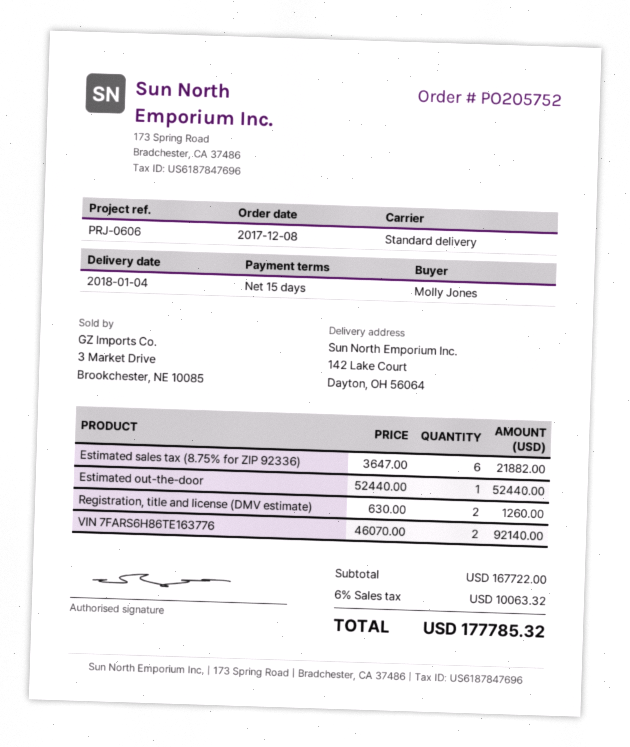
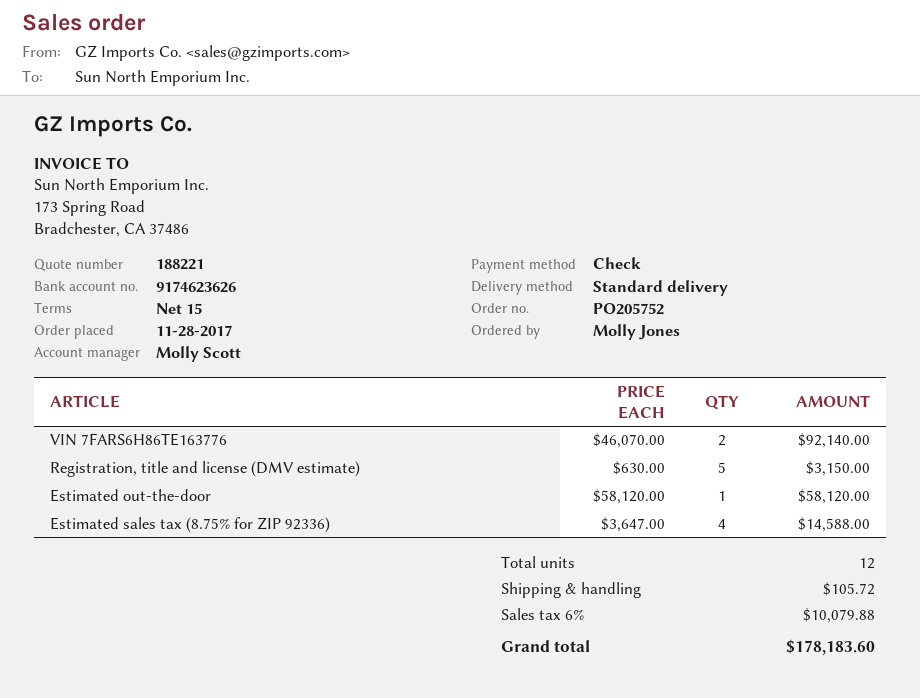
order date: 2017-12-08 -> 2017-11-28
Estimated sales tax (8.75% for ZIP 92336): 6 x 3647.00 = 21882.00 -> 4 x 3647.00 = 14588.00
Estimated out-the-door: 1 x 52440.00 = 52440.00 -> 1 x 58120.00 = 58120.00
Registration, title and license (DMV estimate): 2 x 630.00 = 1260.00 -> 5 x 630.00 = 3150.00
shipping: none -> 105.72
tax: 6% = 10063.32 -> 6% = 10079.88
total: 177785.32 -> 178183.60

